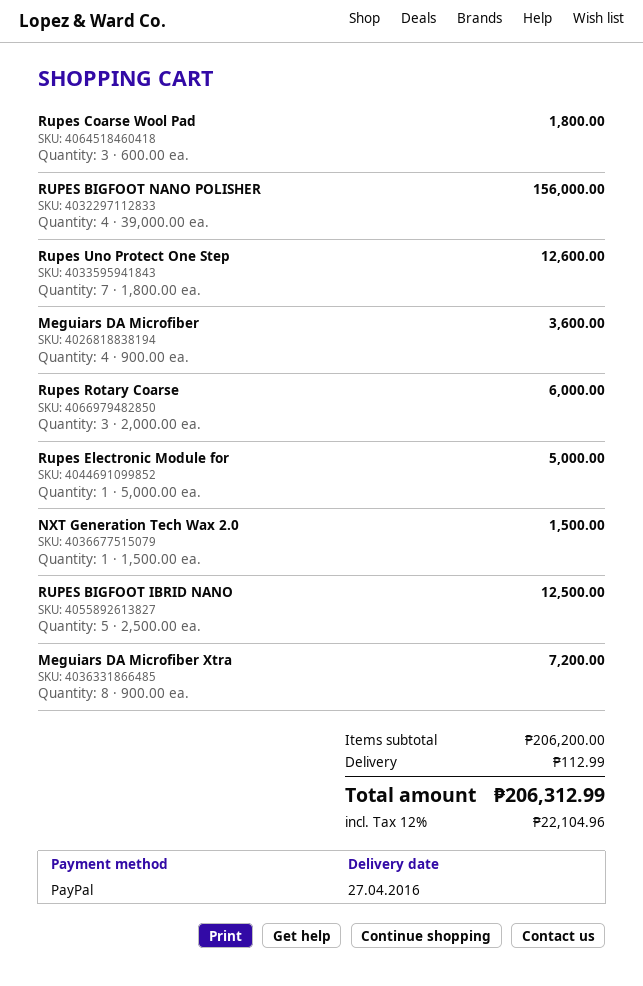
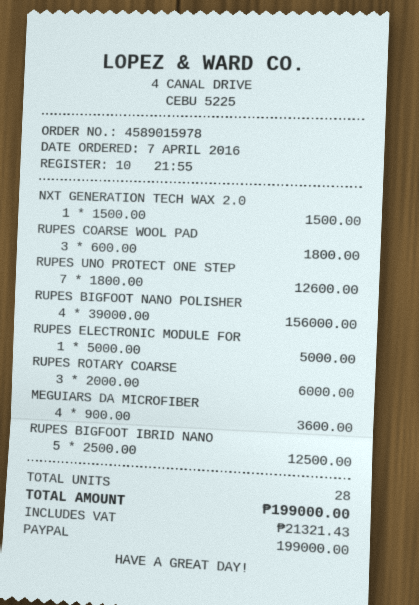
Meguiars DA Microfiber Xtra: 8 x 900.00 = 7200.00 -> none
shipping: 112.99 -> none
tax: 22104.96 -> 21321.43
total: 206312.99 -> 199000.00

